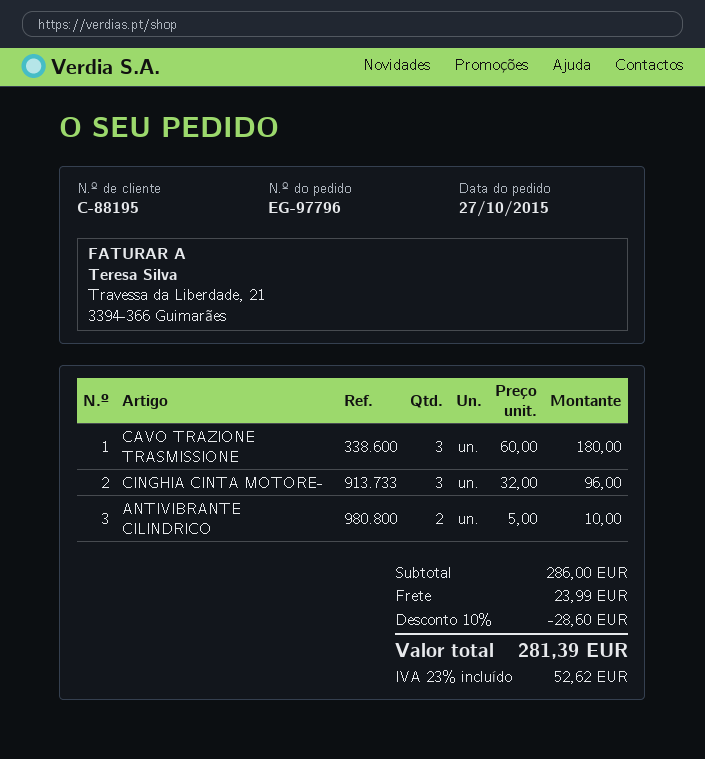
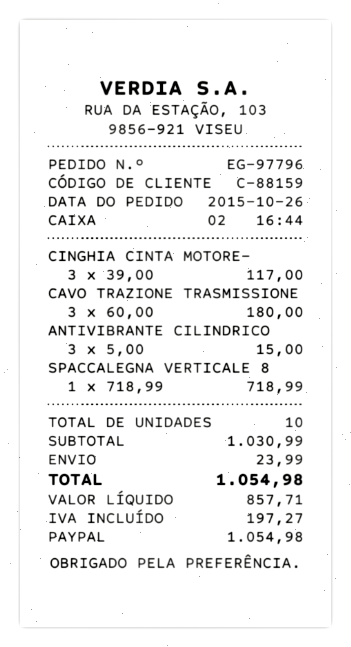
order date: 2015-10-27 -> 2015-10-26
customer number: C-88195 -> C-88159
CINGHIA CINTA MOTORE-: 3 x 32.00 = 96.00 -> 3 x 39.00 = 117.00
ANTIVIBRANTE CILINDRICO: 2 x 5.00 = 10.00 -> 3 x 5.00 = 15.00
SPACCALEGNA VERTICALE 8: none -> 1 x 718.99 = 718.99
subtotal: 286.00 -> 1030.99
discount: 10% = 28.60 -> none
tax: 52.62 -> 197.27
total: 281.39 -> 1054.98

